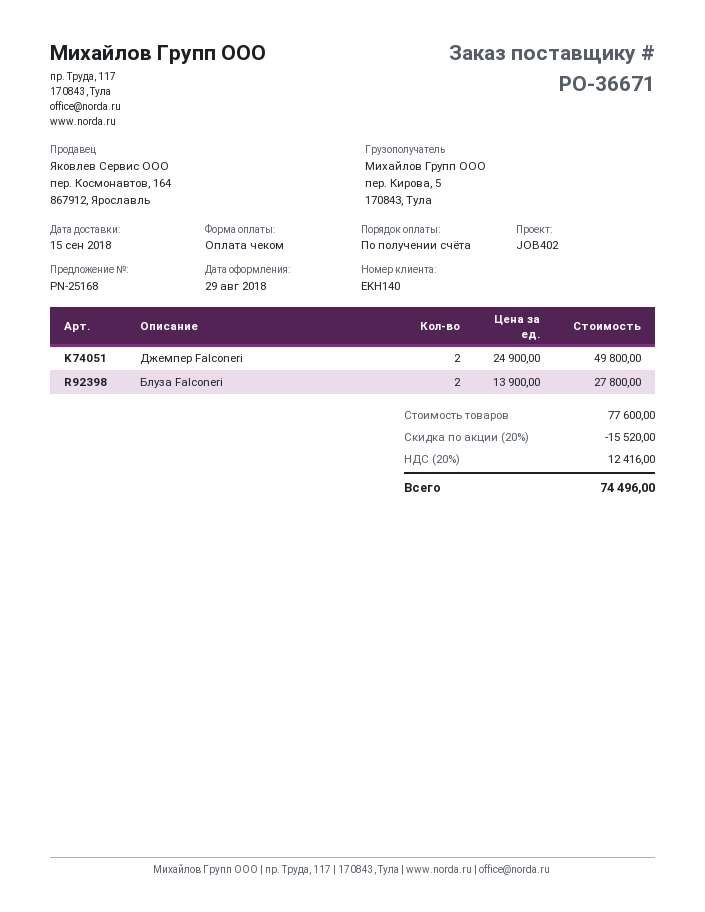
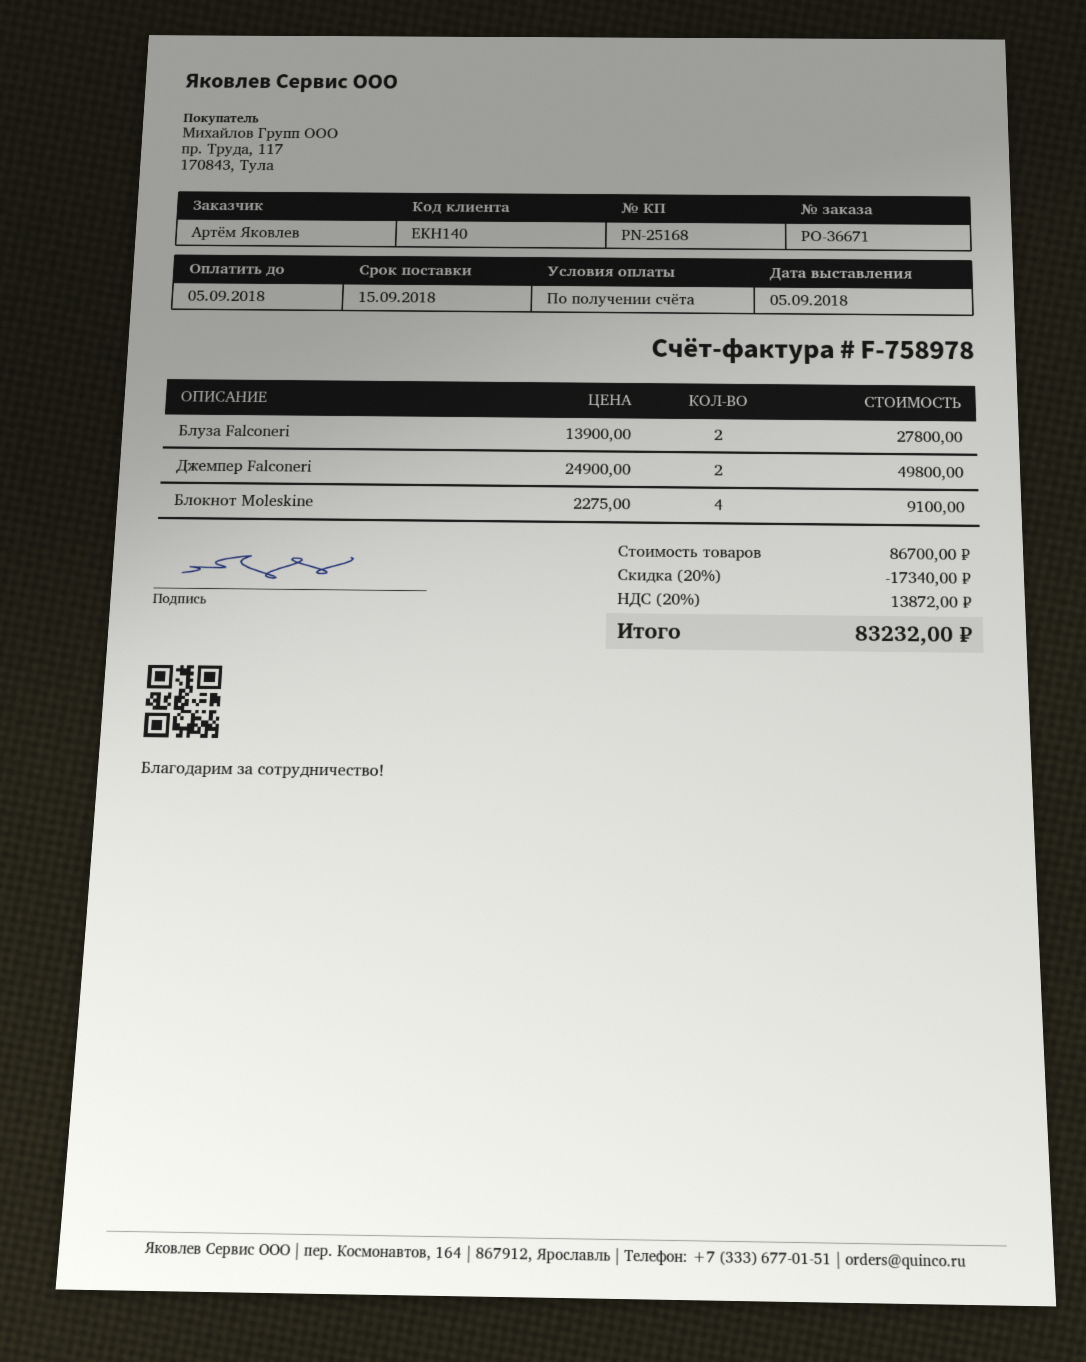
Блокнот Moleskine: none -> 4 x 2275.00 = 9100.00
subtotal: 77600.00 -> 86700.00
discount: 20% = 15520.00 -> 20% = 17340.00
tax: 20% = 12416.00 -> 20% = 13872.00
total: 74496.00 -> 83232.00

